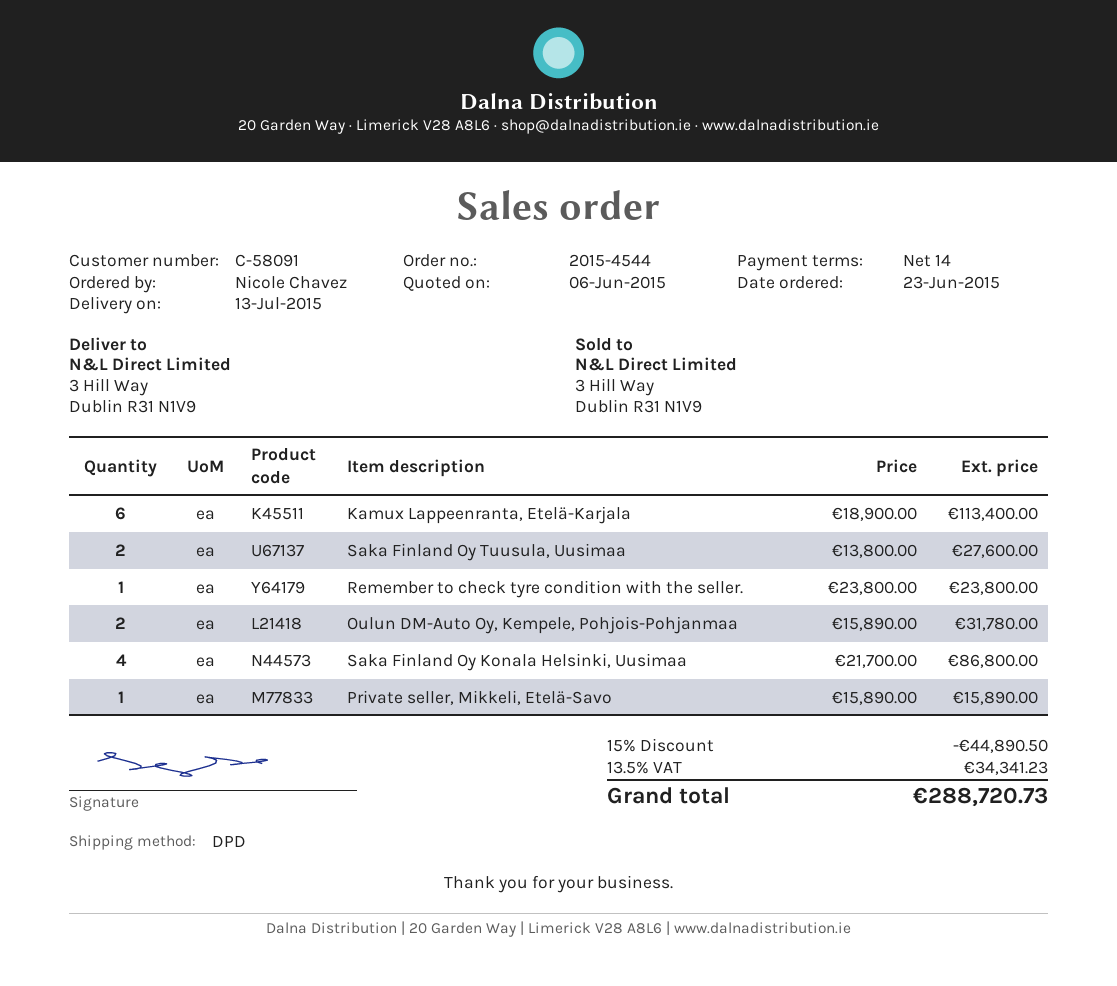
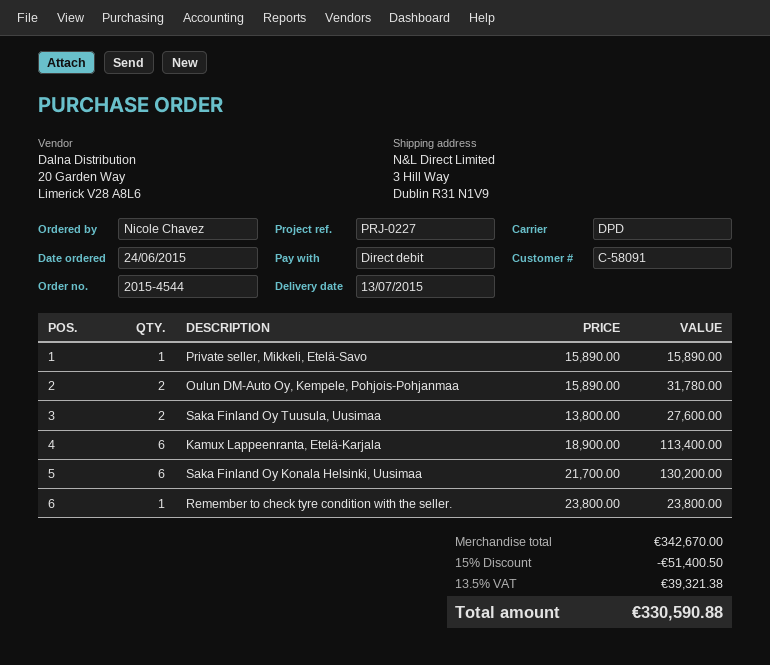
order date: 2015-06-23 -> 2015-06-24
Saka Finland Oy Konala Helsinki, Uusimaa: 4 x 21700.00 = 86800.00 -> 6 x 21700.00 = 130200.00
discount: 15% = 44890.50 -> 15% = 51400.50
tax: 13.5% = 34341.23 -> 13.5% = 39321.38
total: 288720.73 -> 330590.88

